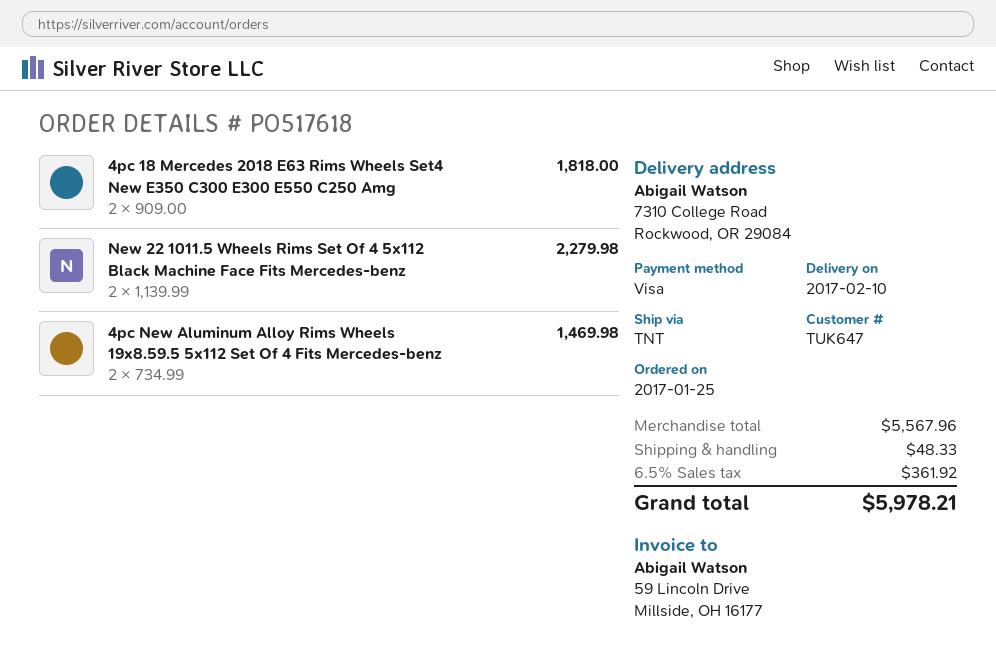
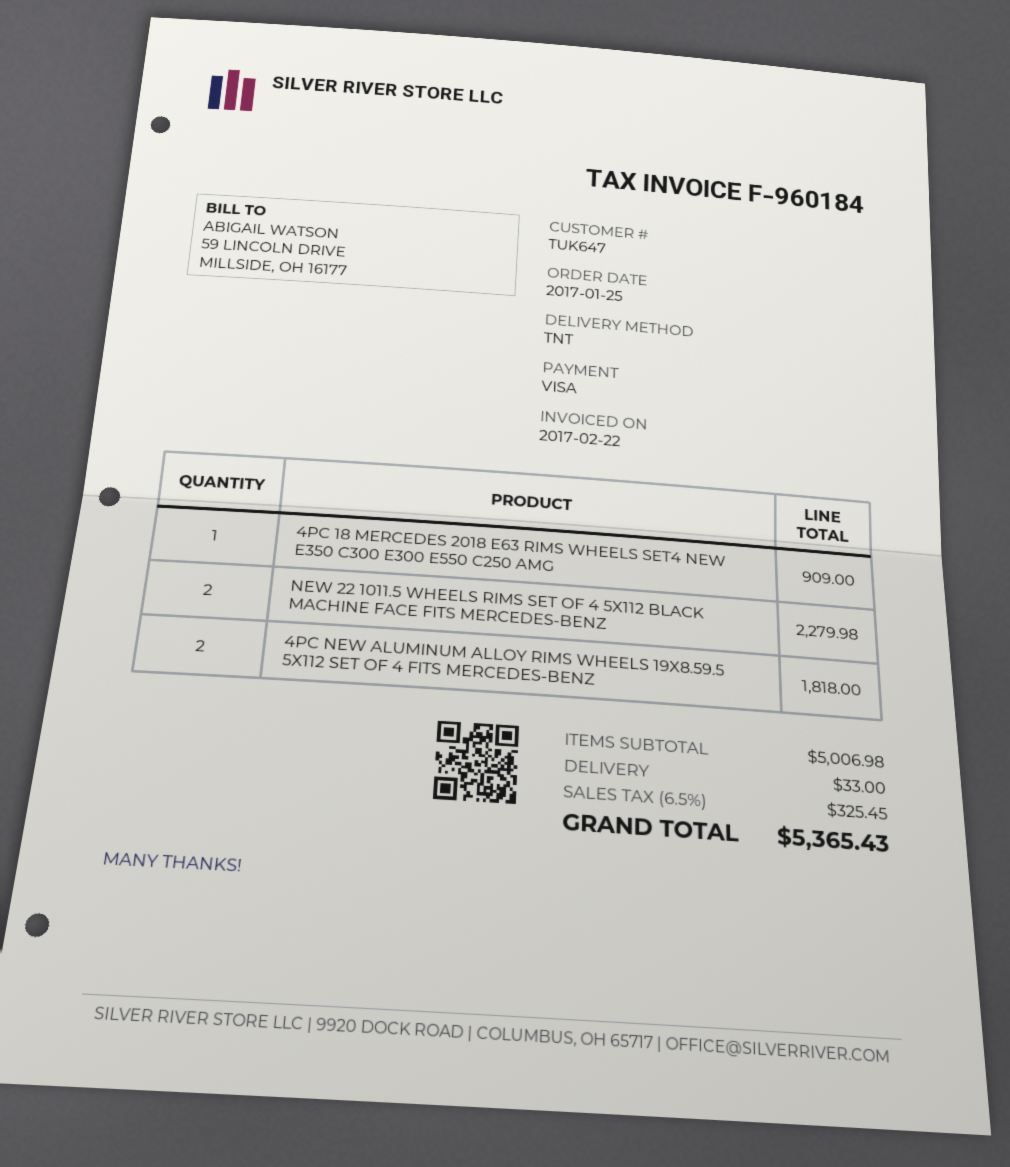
4pc 18 Mercedes 2018 E63 Rims Wheels Set4 New E350 C300 E300 E550 C250 Amg: 2 for 1818.00 -> 1 for 909.00
4pc New Aluminum Alloy Rims Wheels 19x8.59.5 5x112 Set Of 4 Fits Mercedes-benz: 2 for 1469.98 -> 2 for 1818.00
subtotal: 5567.96 -> 5006.98
shipping: 48.33 -> 33.00
tax: 6.5% = 361.92 -> 6.5% = 325.45
total: 5978.21 -> 5365.43

